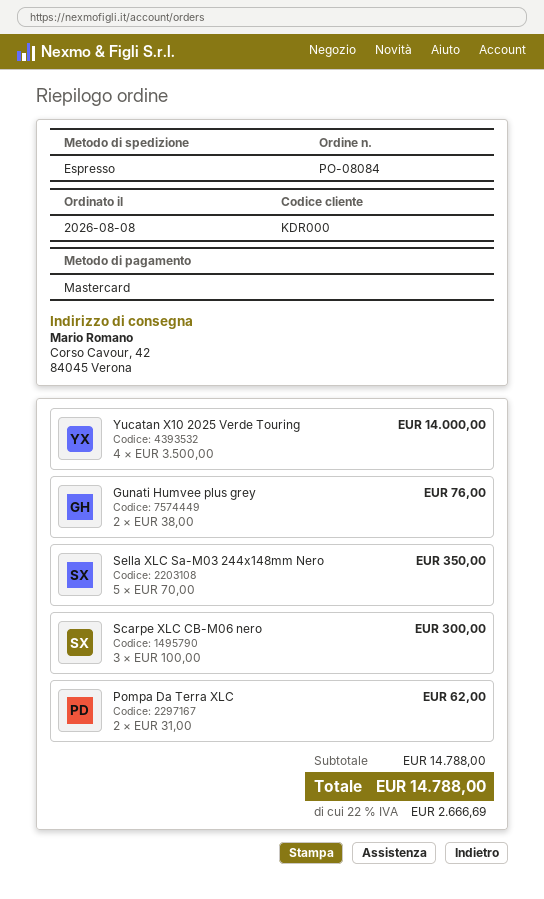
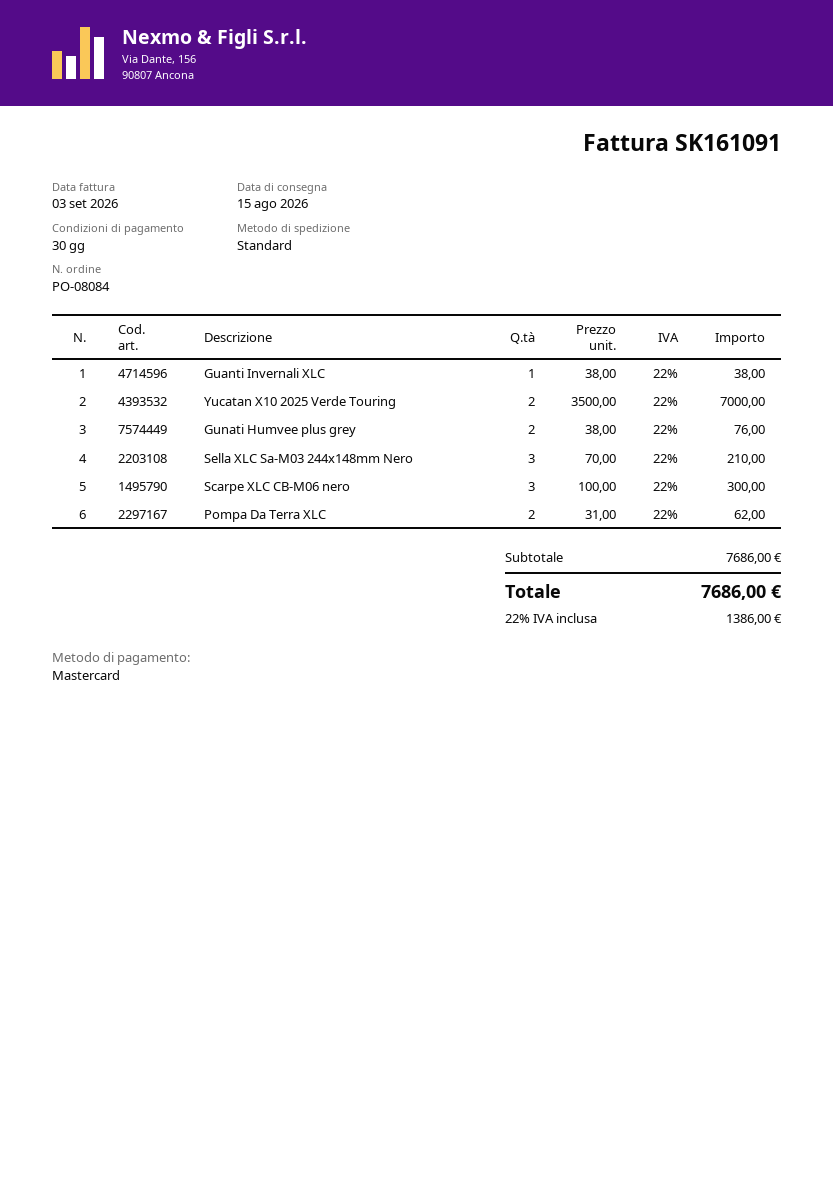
shipping method: express -> standard
Yucatan X10 2025 Verde Touring: 4 x 3500.00 = 14000.00 -> 2 x 3500.00 = 7000.00
Sella XLC Sa-M03 244x148mm Nero: 5 x 70.00 = 350.00 -> 3 x 70.00 = 210.00
Guanti Invernali XLC: none -> 1 x 38.00 = 38.00
subtotal: 14788.00 -> 7686.00
tax: 22% = 2666.69 -> 22% = 1386.00
total: 14788.00 -> 7686.00

